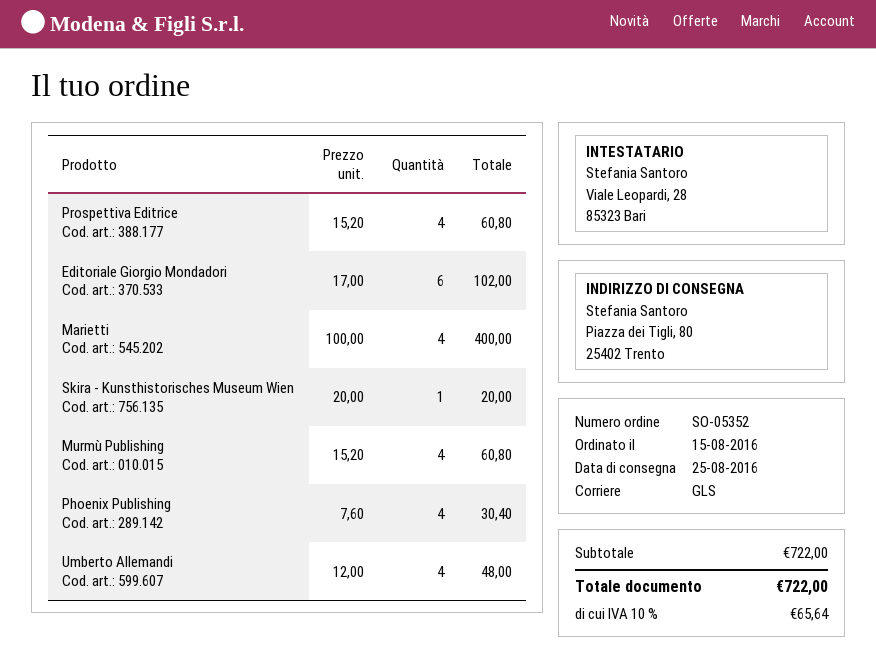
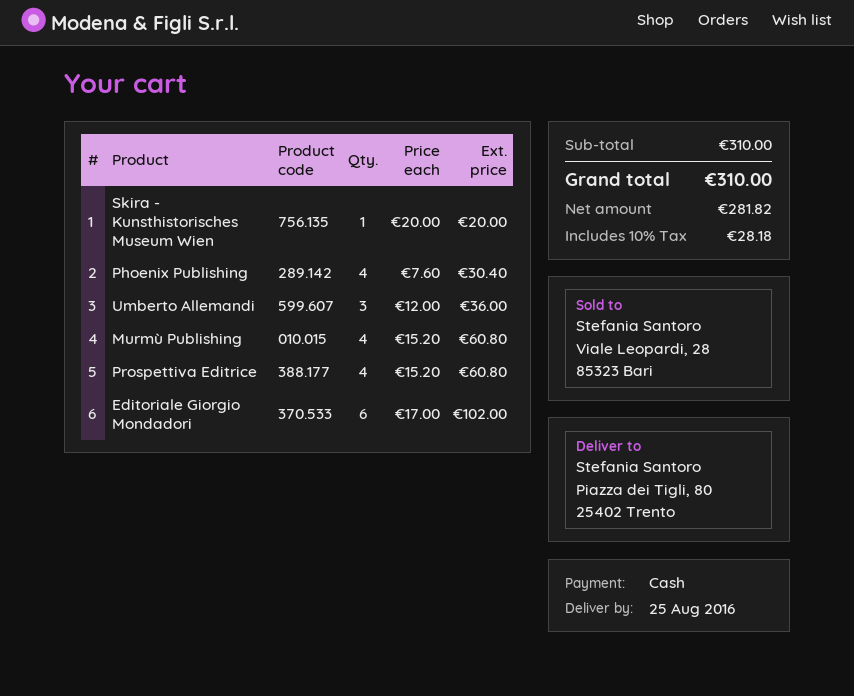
Marietti: 4 x 100.00 = 400.00 -> none
Umberto Allemandi: 4 x 12.00 = 48.00 -> 3 x 12.00 = 36.00
subtotal: 722.00 -> 310.00
tax: 10% = 65.64 -> 10% = 28.18
total: 722.00 -> 310.00

